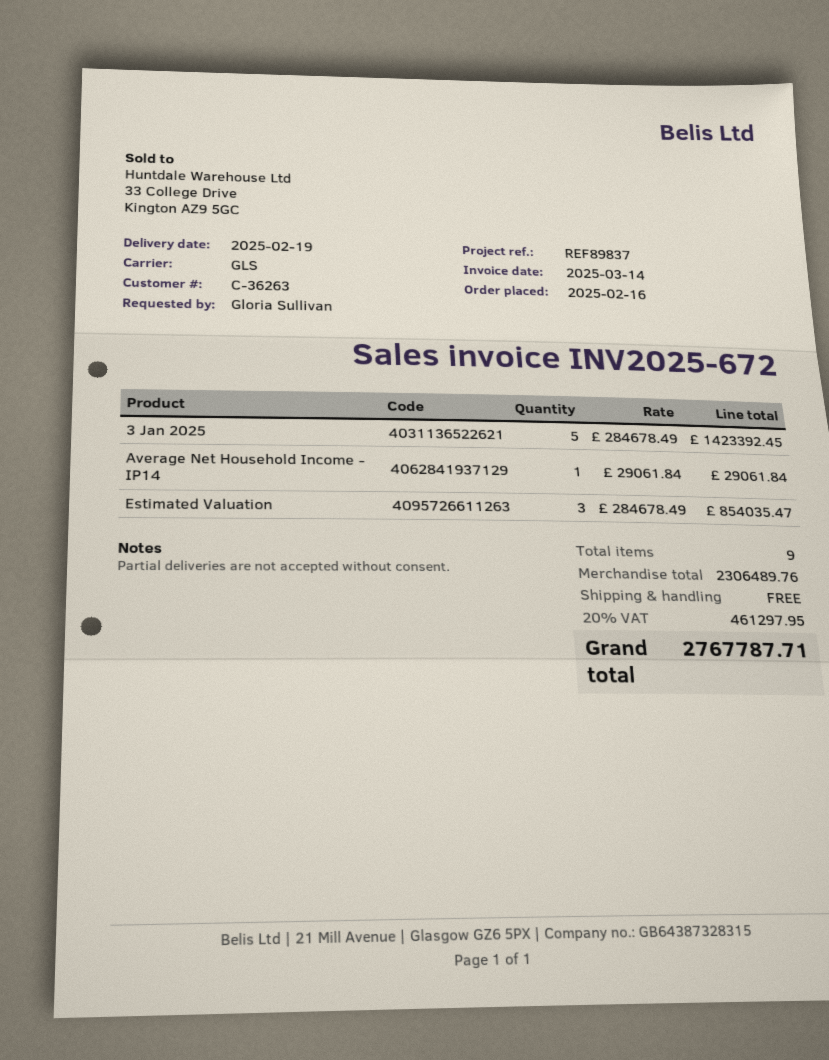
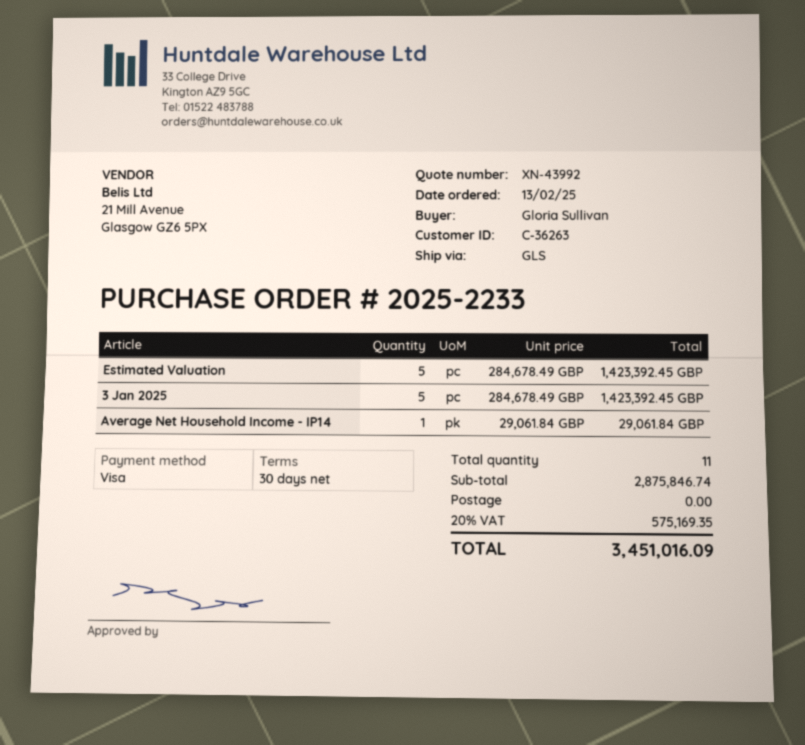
order date: 2025-02-16 -> 2025-02-13
Estimated Valuation: 3 x 284678.49 = 854035.47 -> 5 x 284678.49 = 1423392.45
total quantity: 9 -> 11
subtotal: 2306489.76 -> 2875846.74
tax: 20% = 461297.95 -> 20% = 575169.35
total: 2767787.71 -> 3451016.09

